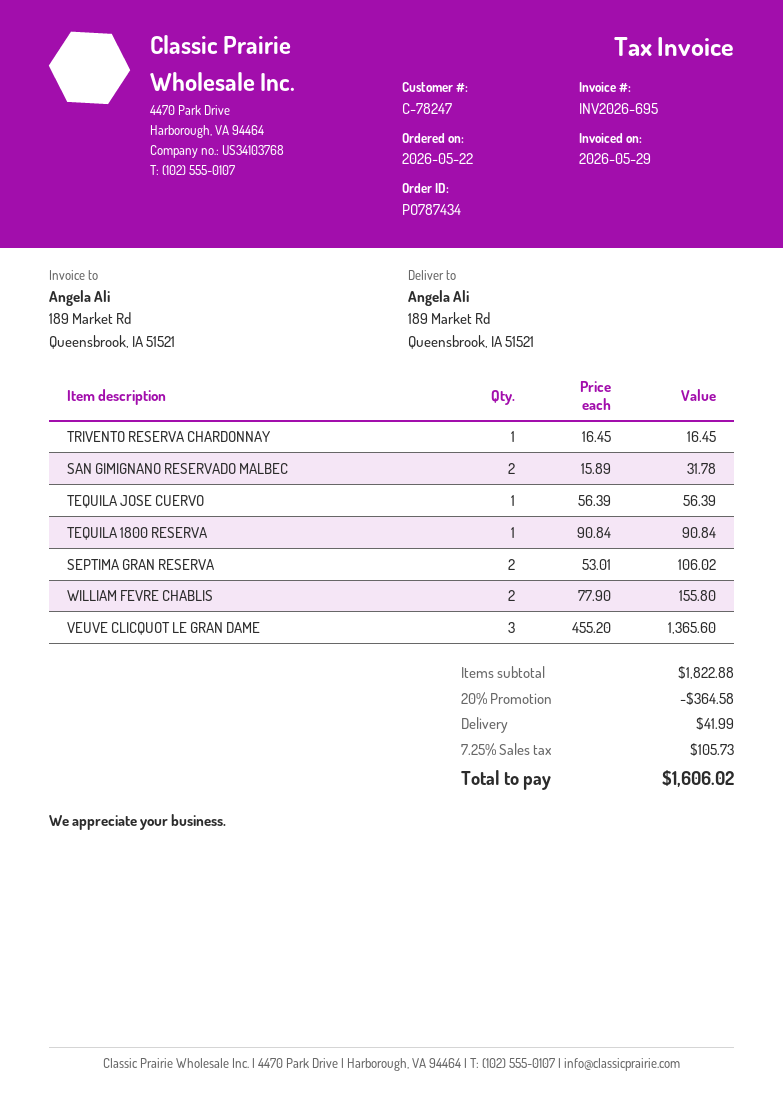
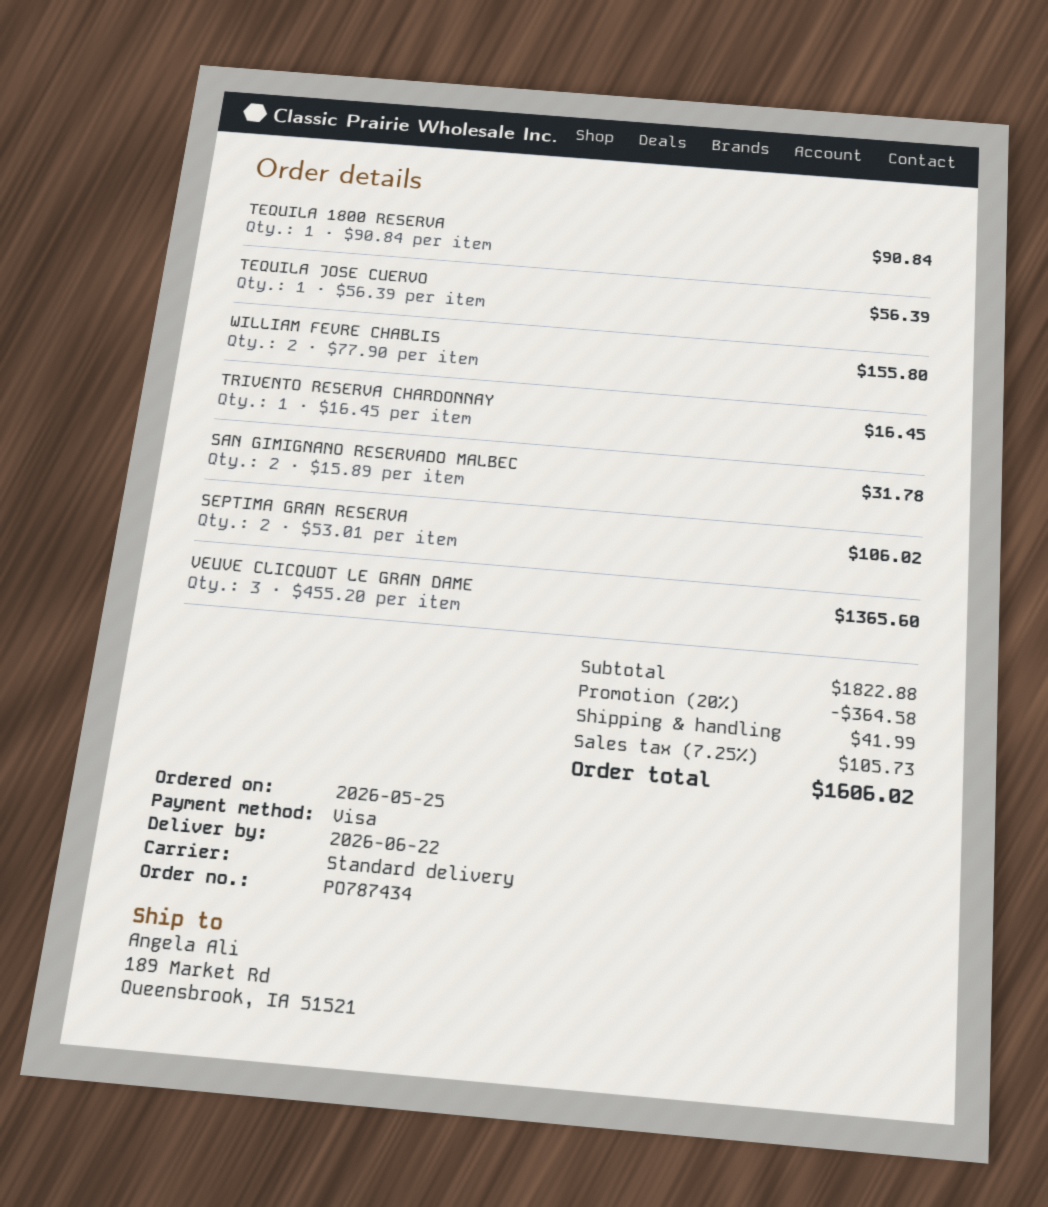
order date: 2026-05-22 -> 2026-05-25

